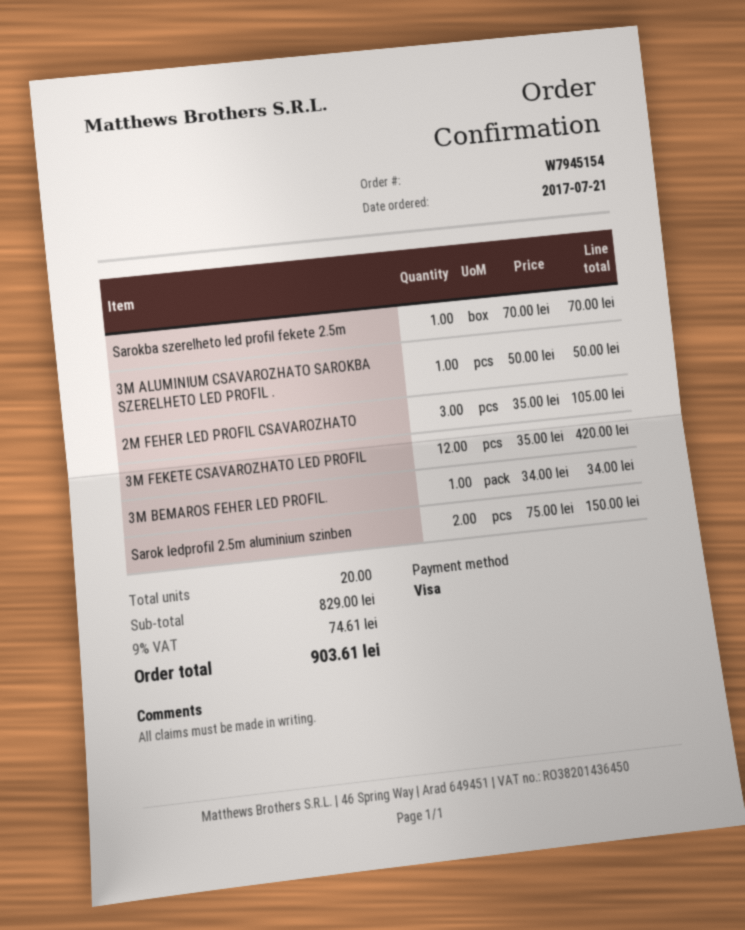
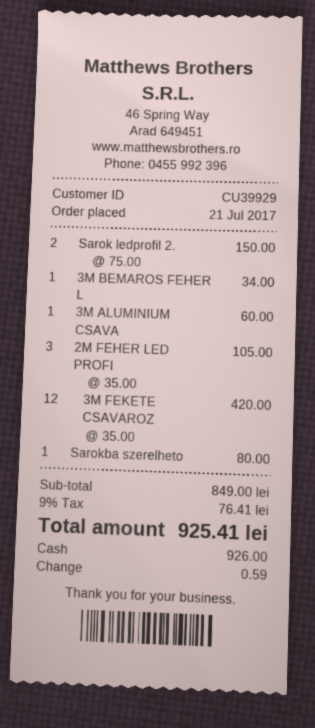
payment method: Visa -> cash
Sarokba szerelheto led profil fekete 2.5m: 1 x 70.00 = 70.00 -> 1 x 80.00 = 80.00
3M ALUMINIUM CSAVAROZHATO SAROKBA SZERELHETO LED PROFIL .: 1 x 50.00 = 50.00 -> 1 x 60.00 = 60.00
subtotal: 829.00 -> 849.00
tax: 9% = 74.61 -> 9% = 76.41
total: 903.61 -> 925.41

